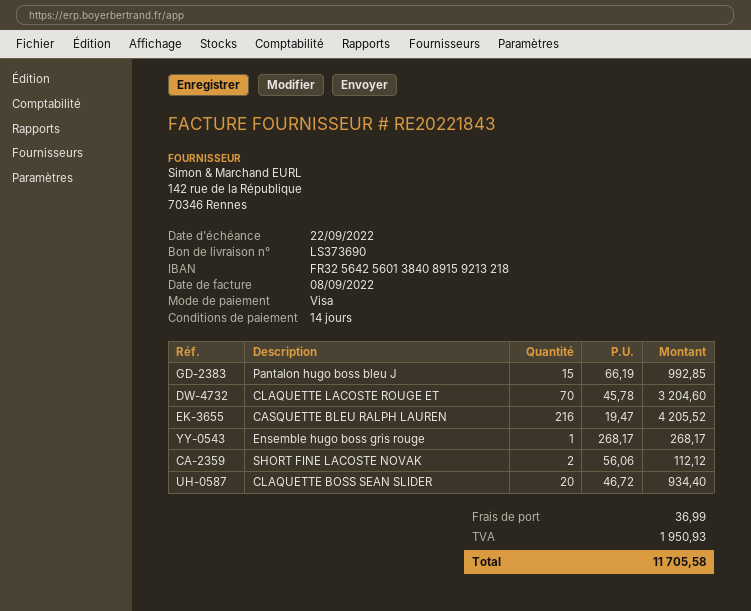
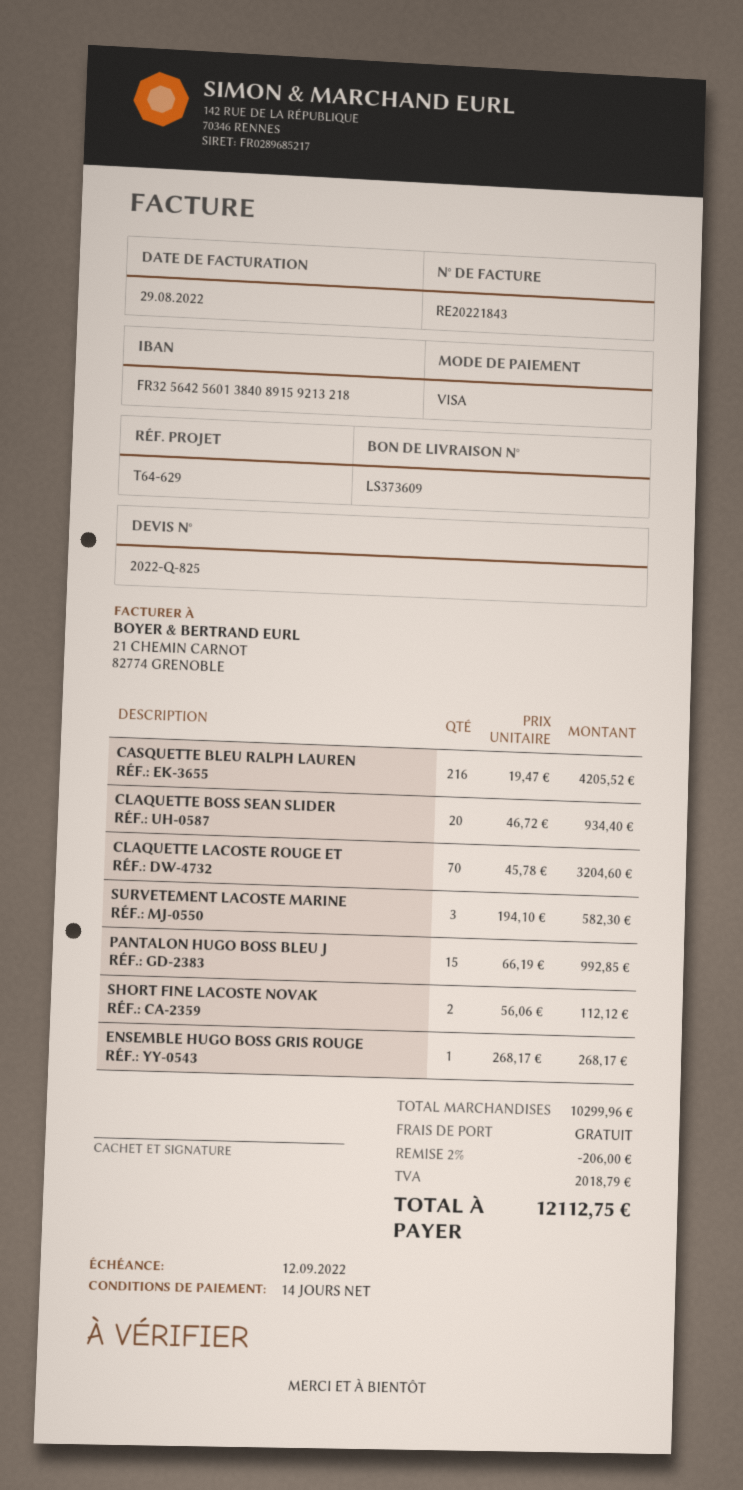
delivery note number: LS373690 -> LS373609
invoice date: 2022-09-08 -> 2022-08-29
due date: 2022-09-22 -> 2022-09-12
SURVETEMENT LACOSTE MARINE: none -> 3 x 194.10 = 582.30
discount: none -> 2% = 206.00
shipping: 36.99 -> 0.00
tax: 1950.93 -> 2018.79
total: 11705.58 -> 12112.75

